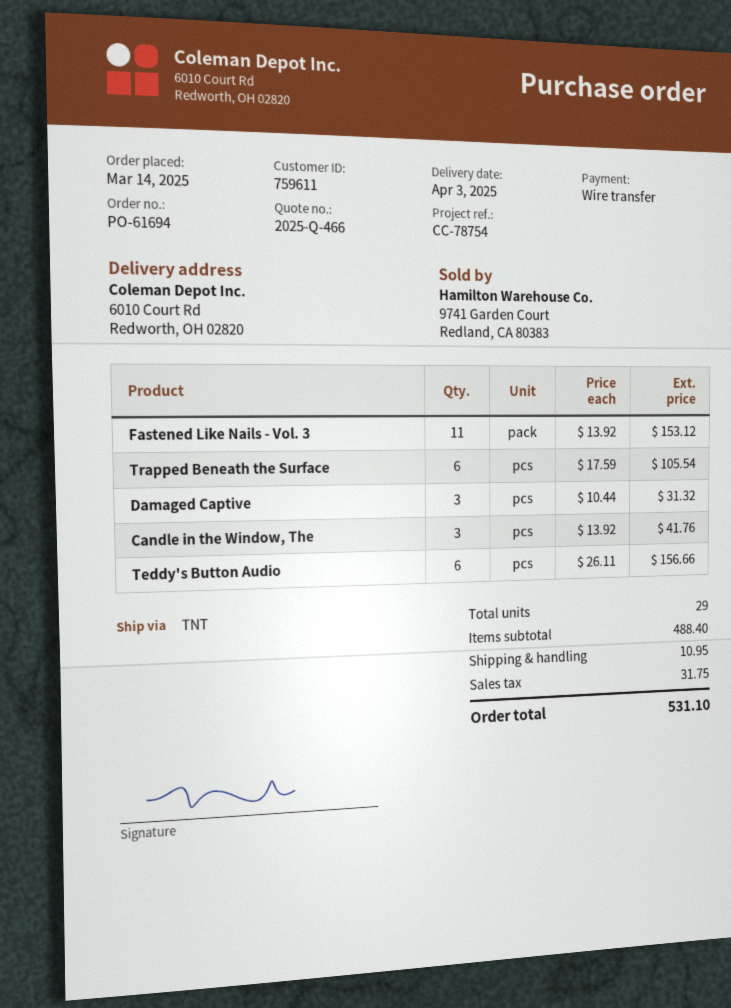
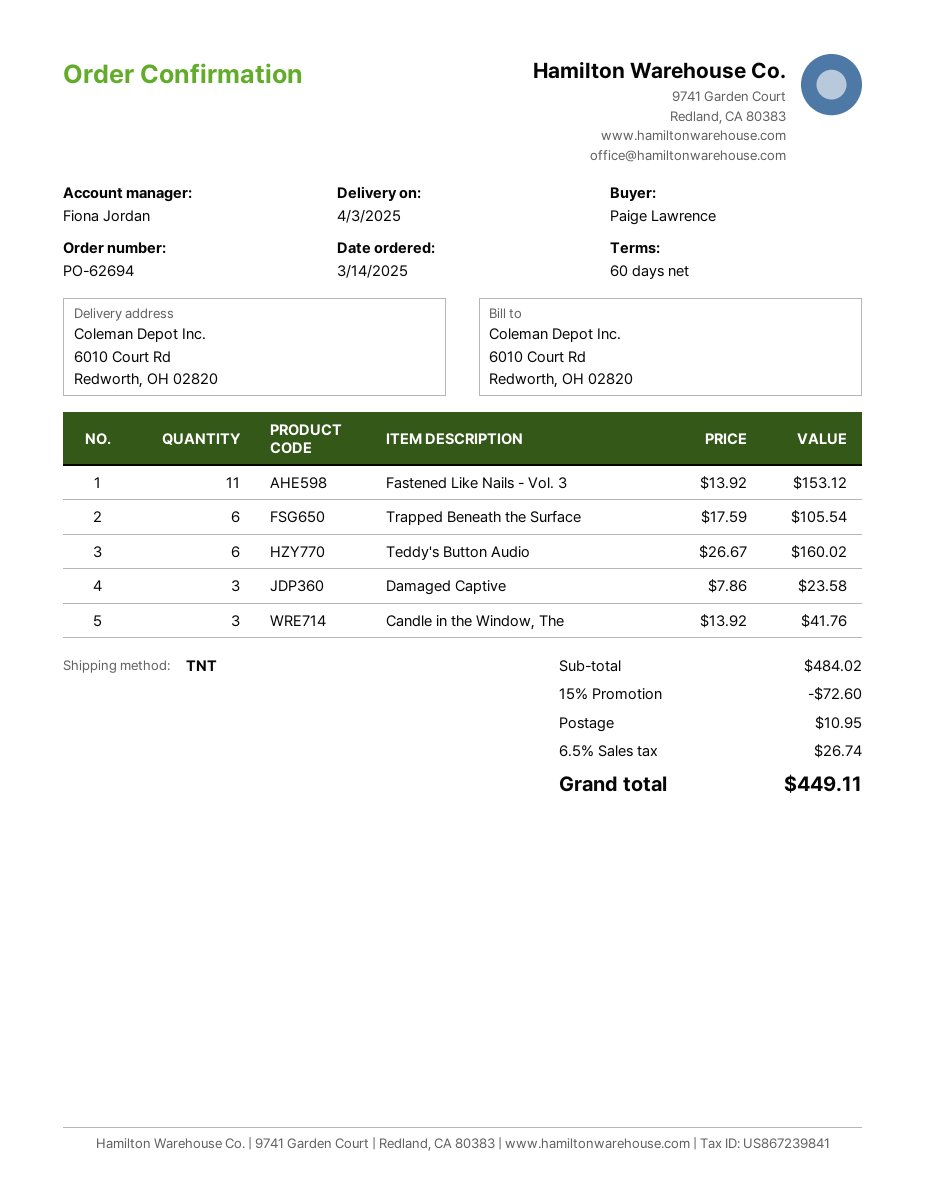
order number: PO-61694 -> PO-62694
Damaged Captive: 3 x 10.44 = 31.32 -> 3 x 7.86 = 23.58
Teddy's Button Audio: 6 x 26.11 = 156.66 -> 6 x 26.67 = 160.02
subtotal: 488.40 -> 484.02
discount: none -> 15% = 72.60
tax: 31.75 -> 26.74
total: 531.10 -> 449.11

